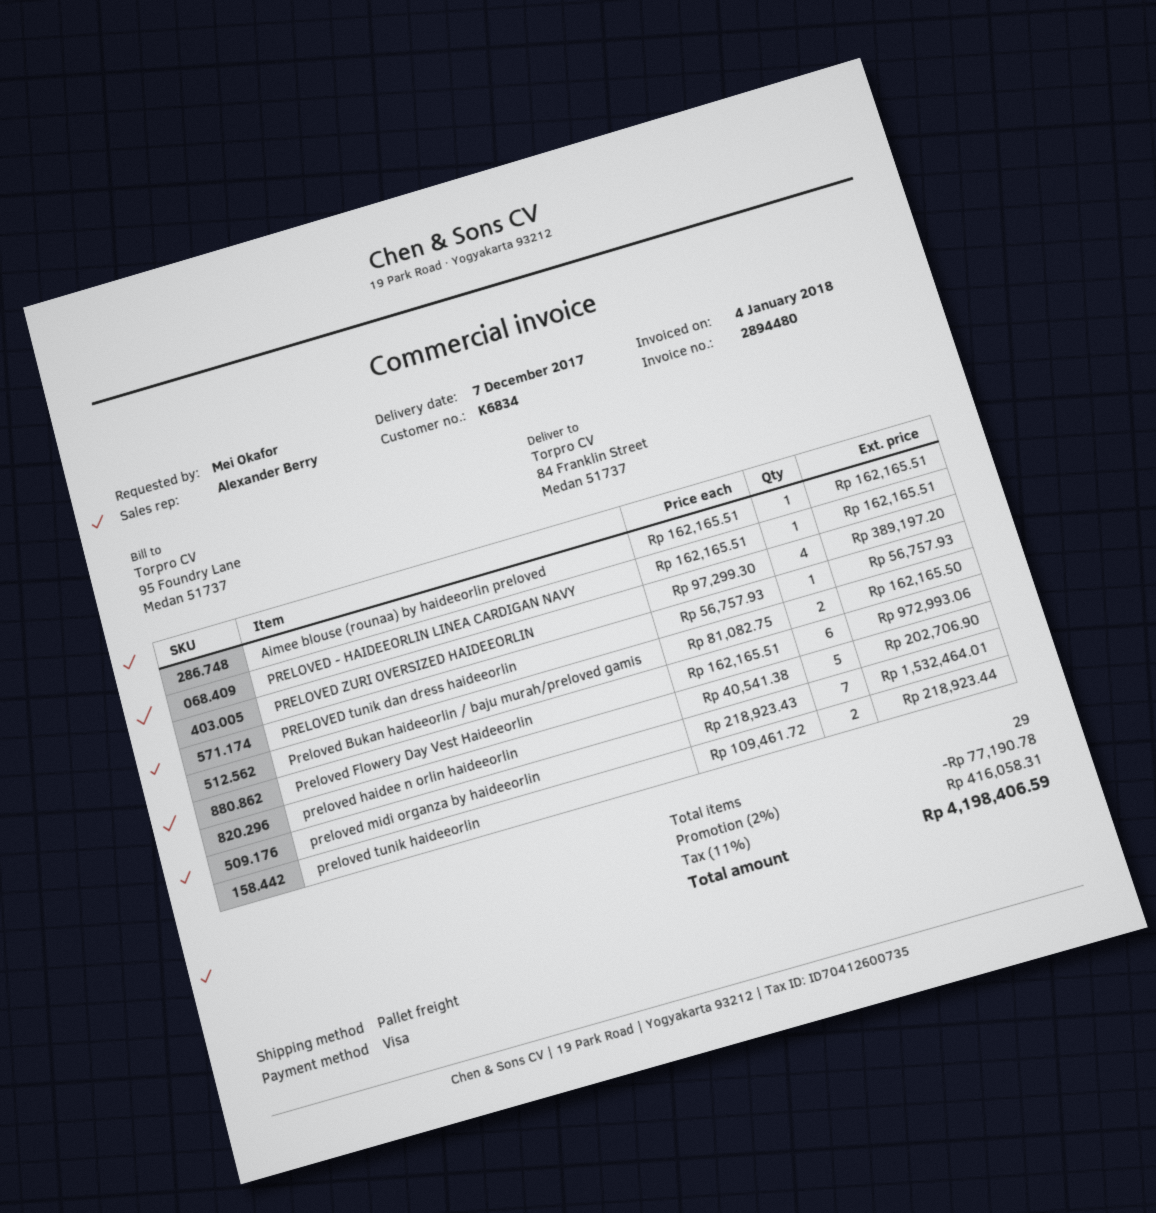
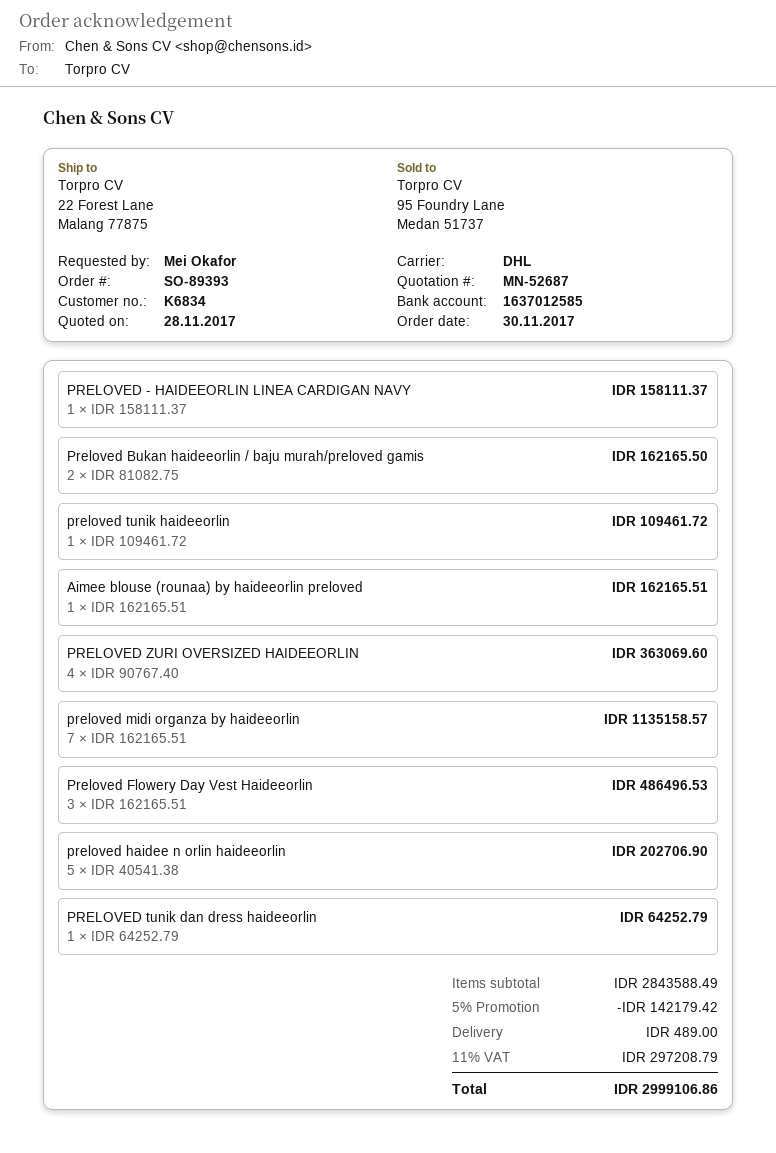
shipping method: pallet freight -> DHL
ship to: 84 Franklin Street, Medan 51737 -> 22 Forest Lane, Malang 77875
PRELOVED - HAIDEEORLIN LINEA CARDIGAN NAVY: 1 x 162165.51 = 162165.51 -> 1 x 158111.37 = 158111.37
PRELOVED ZURI OVERSIZED HAIDEEORLIN: 4 x 97299.30 = 389197.20 -> 4 x 90767.40 = 363069.60
PRELOVED tunik dan dress haideeorlin: 1 x 56757.93 = 56757.93 -> 1 x 64252.79 = 64252.79
Preloved Flowery Day Vest Haideeorlin: 6 x 162165.51 = 972993.06 -> 3 x 162165.51 = 486496.53
preloved midi organza by haideeorlin: 7 x 218923.43 = 1532464.01 -> 7 x 162165.51 = 1135158.57
preloved tunik haideeorlin: 2 x 109461.72 = 218923.44 -> 1 x 109461.72 = 109461.72
discount: 2% = 77190.78 -> 5% = 142179.42
shipping: none -> 489.00
tax: 11% = 416058.31 -> 11% = 297208.79
total: 4198406.59 -> 2999106.86

